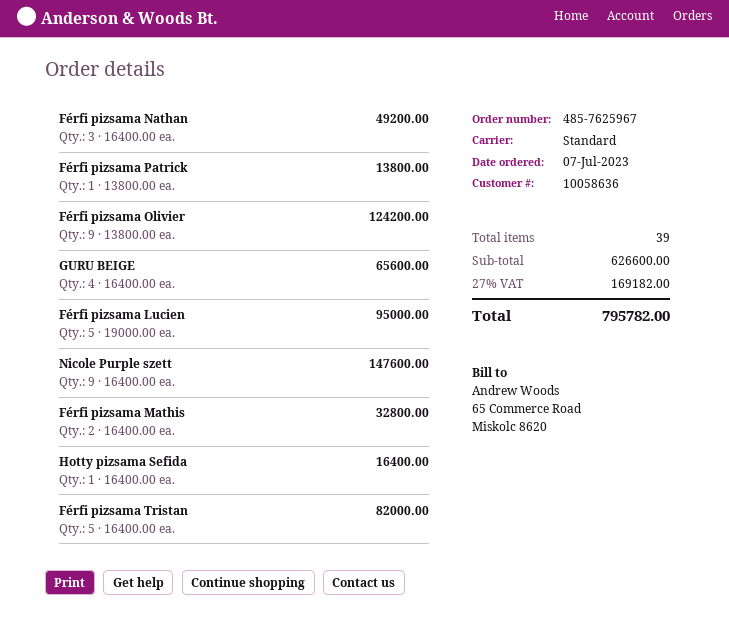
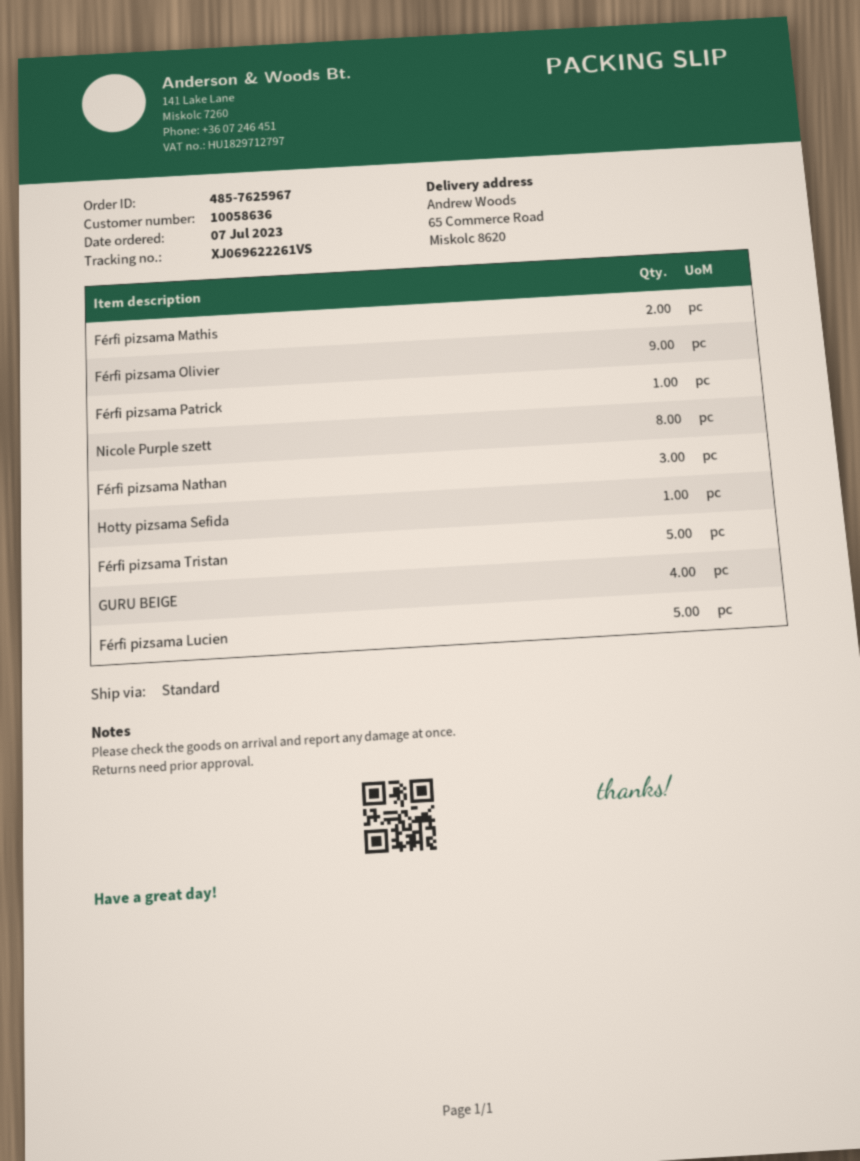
Nicole Purple szett: 9 -> 8

